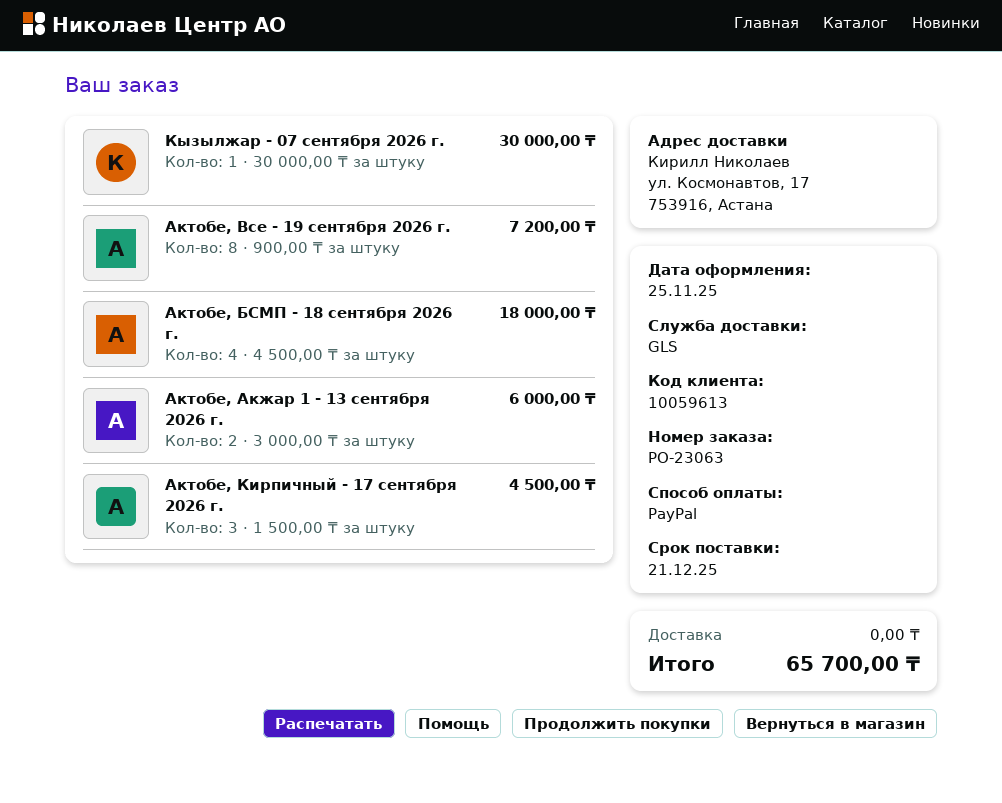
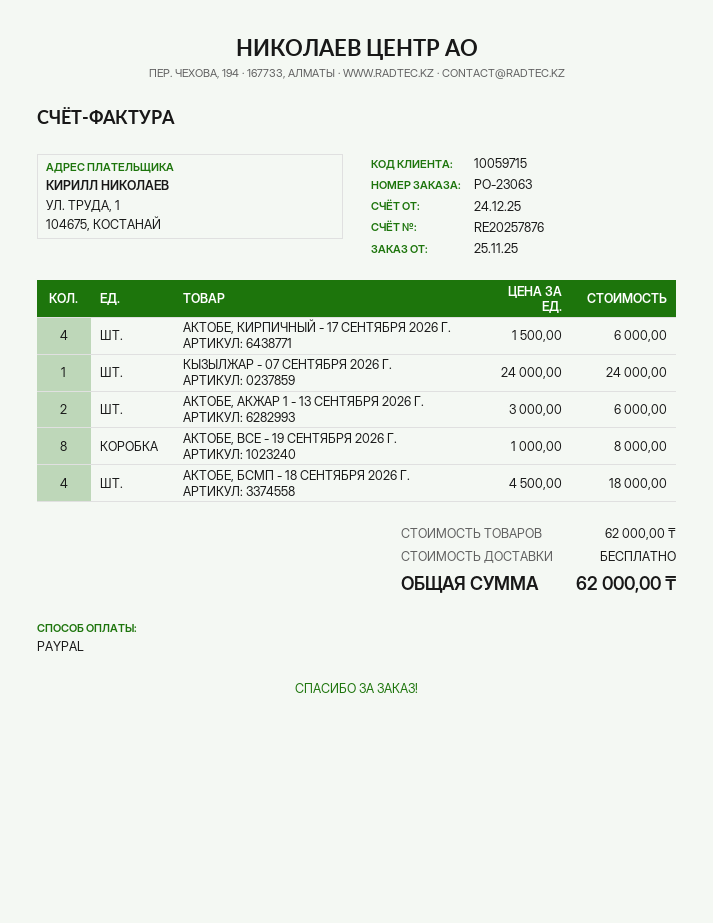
customer number: 10059613 -> 10059715
Кызылжар - 07 сентября 2026 г.: 1 x 30000.00 = 30000.00 -> 1 x 24000.00 = 24000.00
Актобе, Все - 19 сентября 2026 г.: 8 x 900.00 = 7200.00 -> 8 x 1000.00 = 8000.00
Актобе, Кирпичный - 17 сентября 2026 г.: 3 x 1500.00 = 4500.00 -> 4 x 1500.00 = 6000.00
total: 65700.00 -> 62000.00

